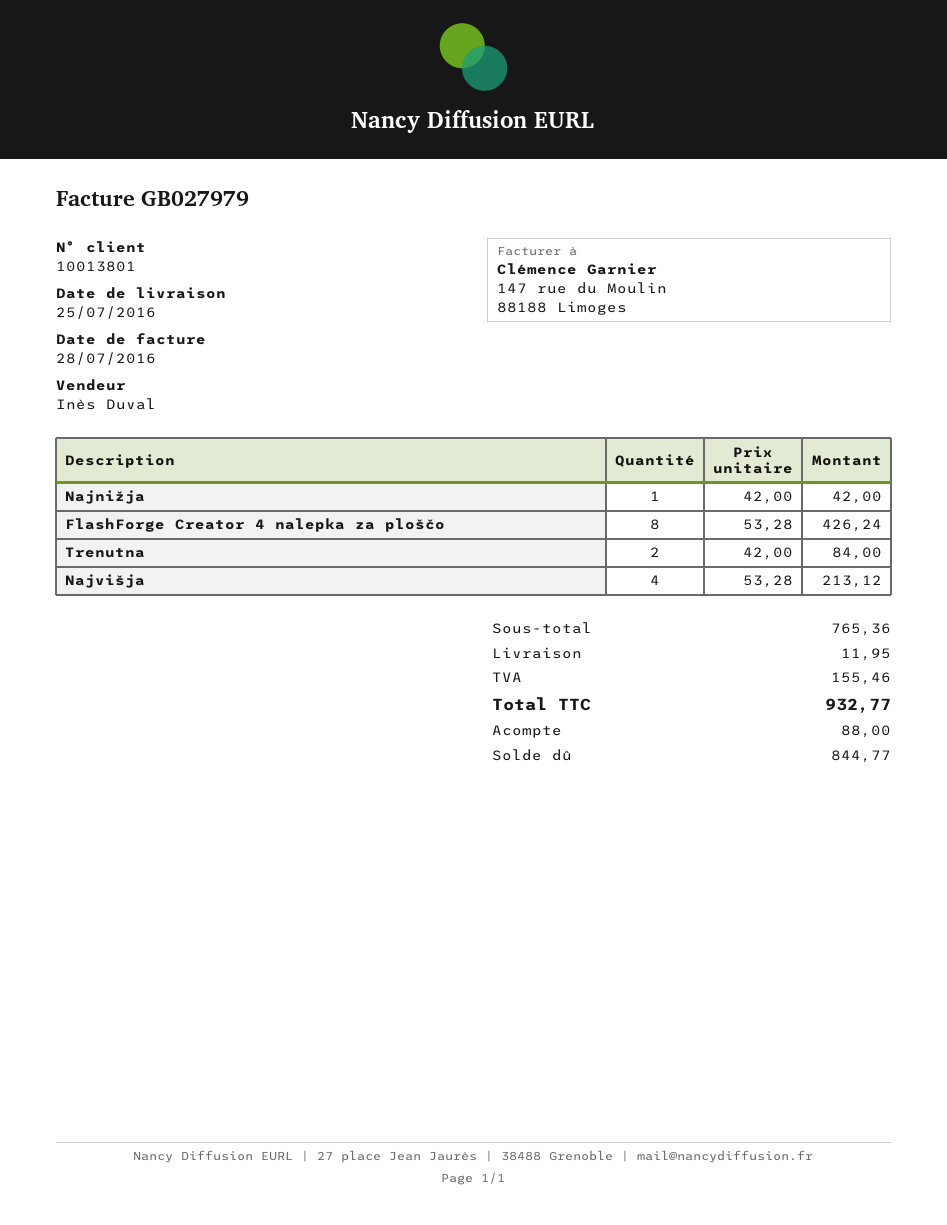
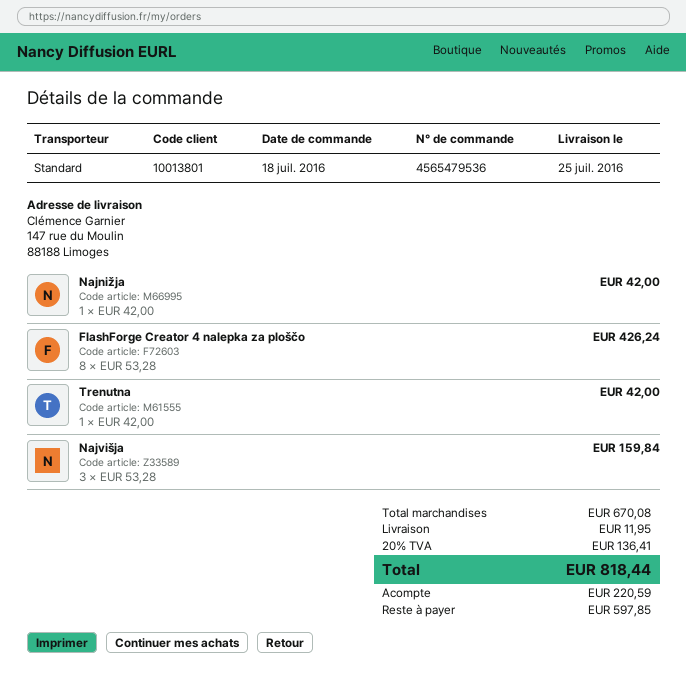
Trenutna: 2 x 42.00 = 84.00 -> 1 x 42.00 = 42.00
Najvišja: 4 x 53.28 = 213.12 -> 3 x 53.28 = 159.84
subtotal: 765.36 -> 670.08
tax: 155.46 -> 136.41
total: 932.77 -> 818.44
deposit: 88.00 -> 220.59
balance: 844.77 -> 597.85

